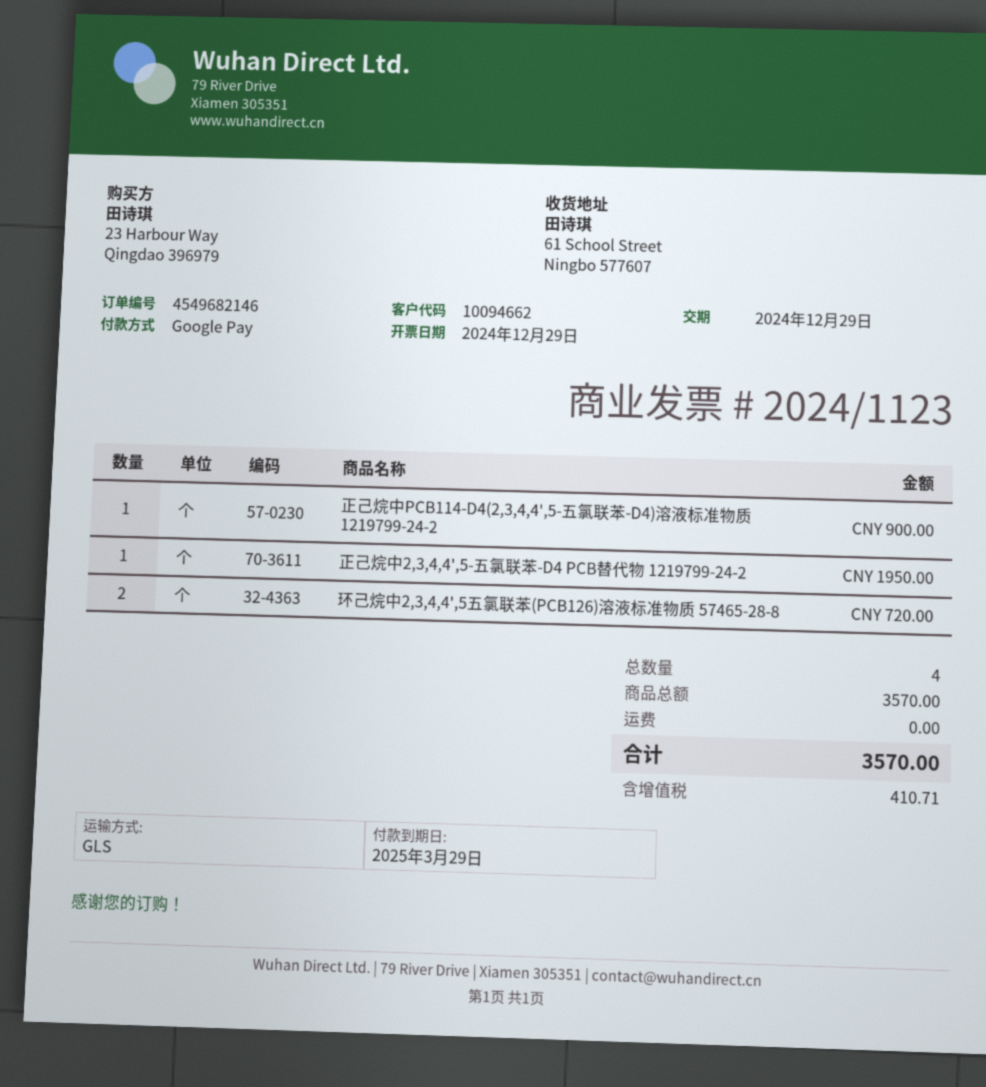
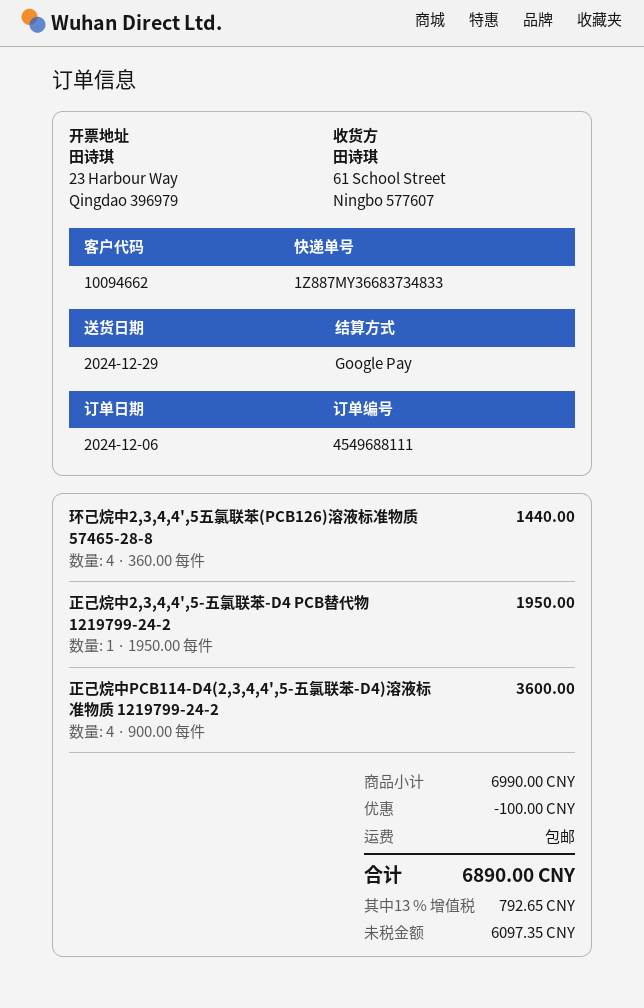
order number: 4549682146 -> 4549688111
正己烷中PCB114-D4(2,3,4,4',5-五氯联苯-D4)溶液标准物质 1219799-24-2: 1 for 900.00 -> 4 for 3600.00
环己烷中2,3,4,4',5五氯联苯(PCB126)溶液标准物质 57465-28-8: 2 for 720.00 -> 4 for 1440.00
subtotal: 3570.00 -> 6990.00
discount: none -> 100.00
tax: 410.71 -> 792.65
total: 3570.00 -> 6890.00

